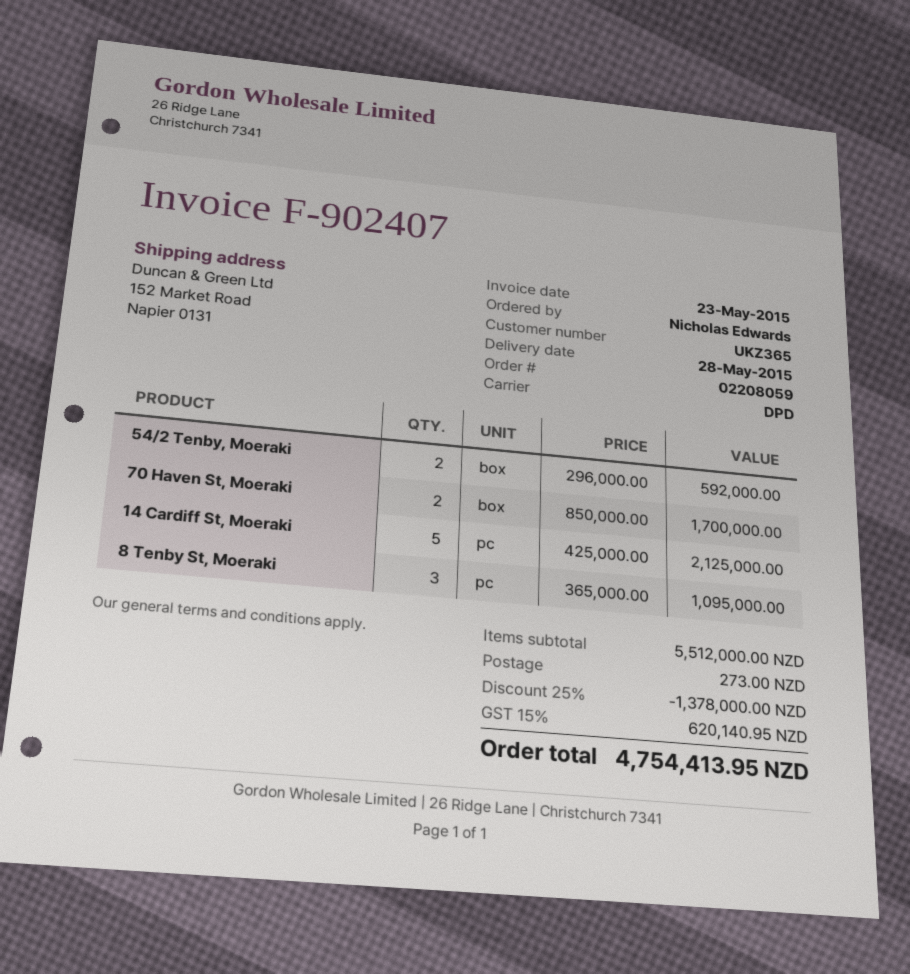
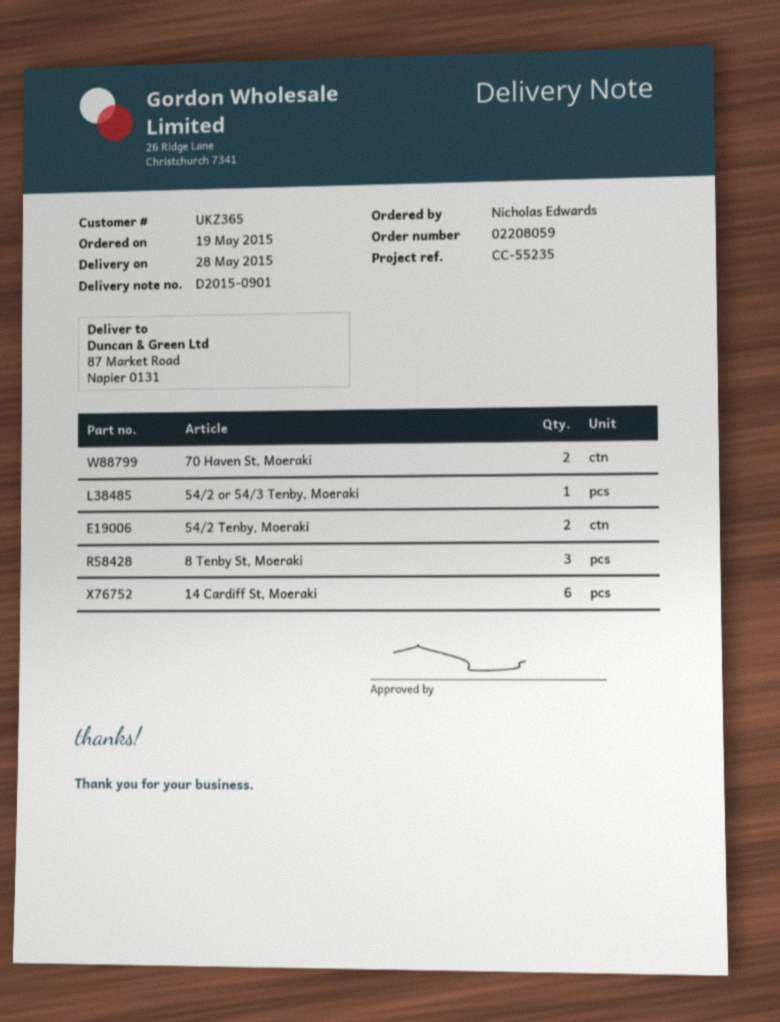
ship to: 152 Market Road, Napier 0131 -> 87 Market Road, Napier 0131
14 Cardiff St, Moeraki: 5 -> 6
54/2 or 54/3 Tenby, Moeraki: none -> 1

